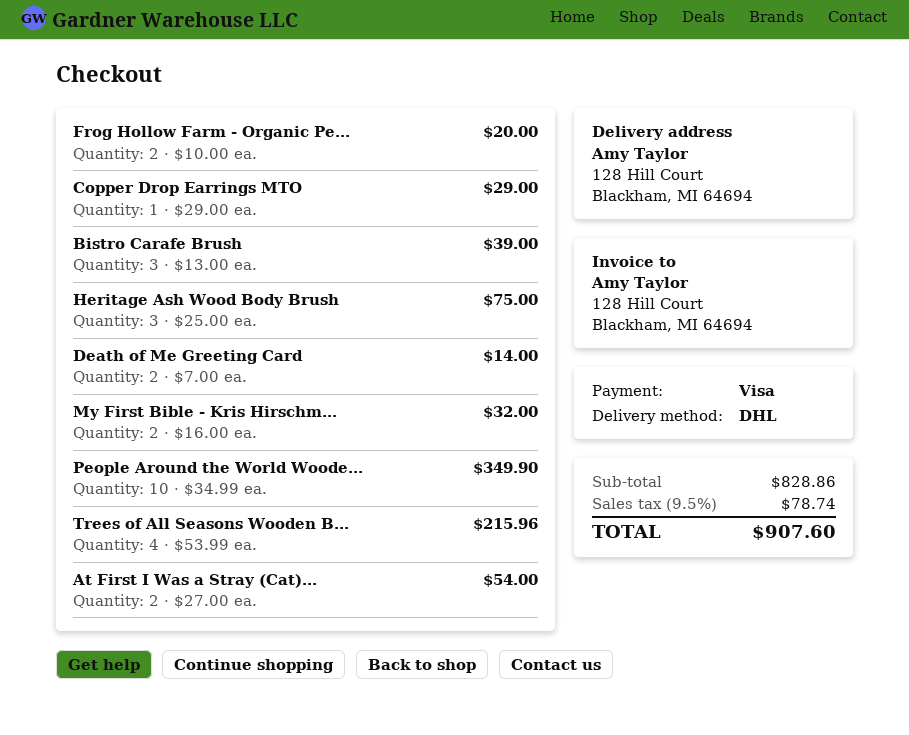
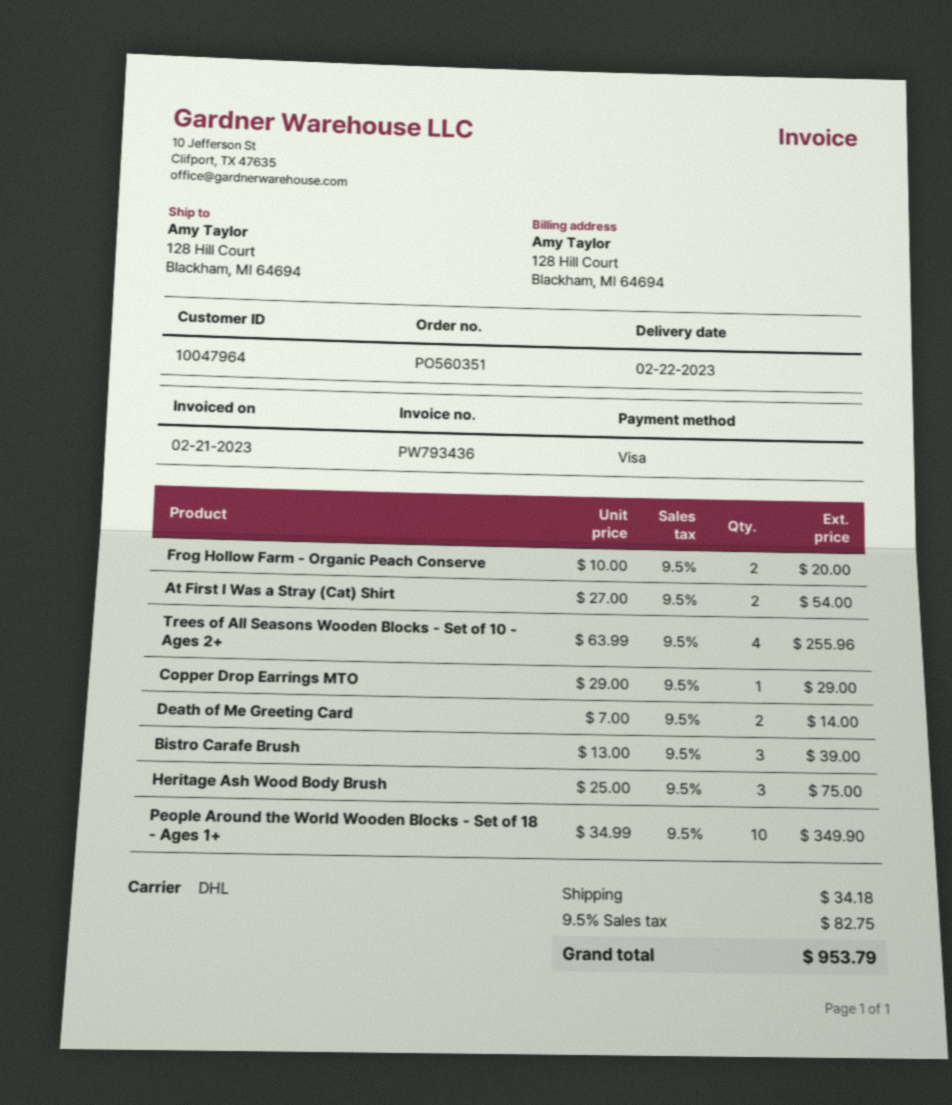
My First Bible - Kris Hirschm...: 2 x 16.00 = 32.00 -> none
Trees of All Seasons Wooden B...: 4 x 53.99 = 215.96 -> 4 x 63.99 = 255.96
shipping: none -> 34.18
tax: 9.5% = 78.74 -> 9.5% = 82.75
total: 907.60 -> 953.79

